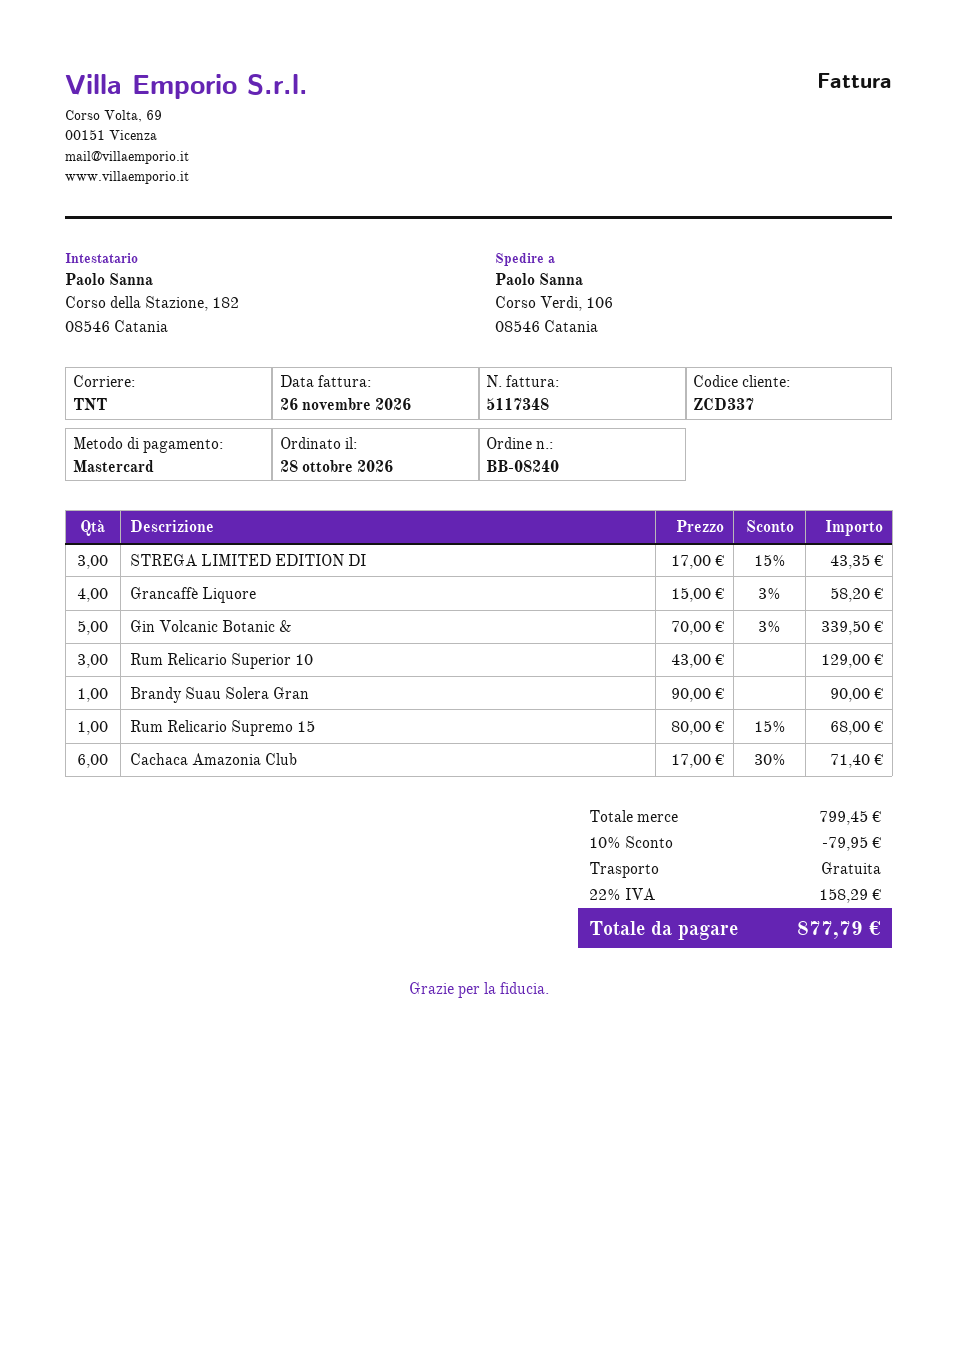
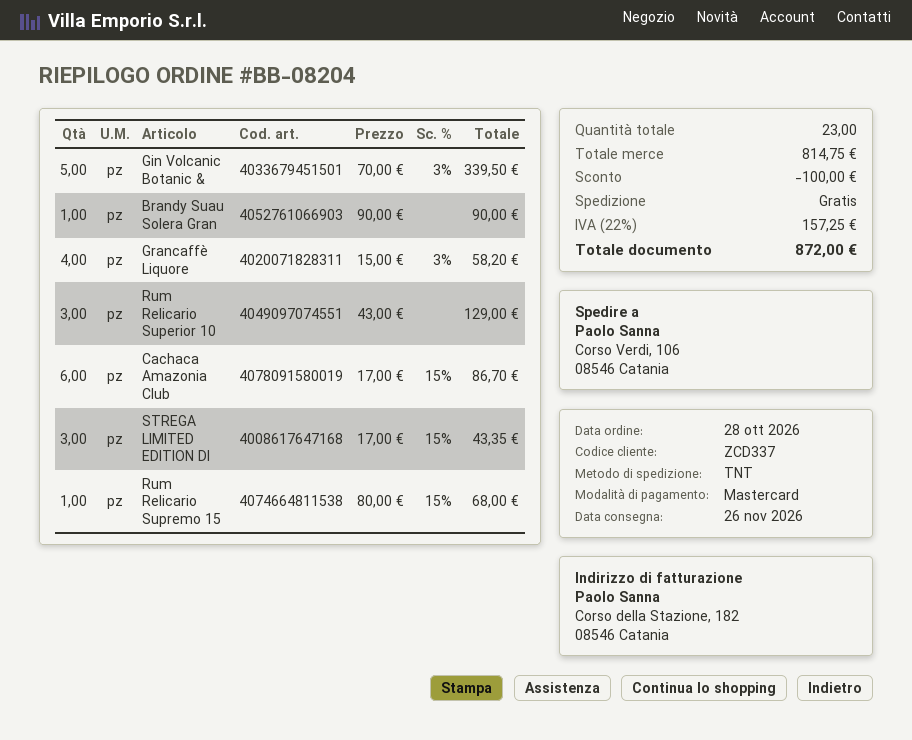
order number: BB-08240 -> BB-08204
Cachaca Amazonia Club: 6 x 17.00 - 30% = 71.40 -> 6 x 17.00 - 15% = 86.70
subtotal: 799.45 -> 814.75
discount: 79.95 -> 100.00
tax: 22% = 158.29 -> 22% = 157.25
total: 877.79 -> 872.00

